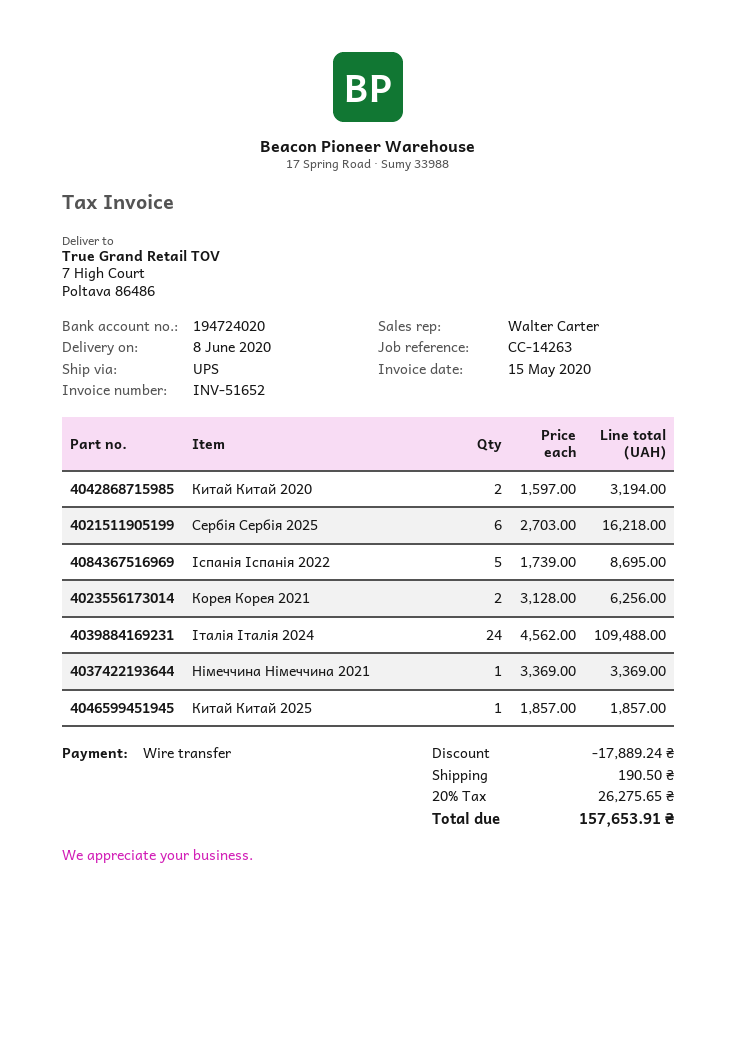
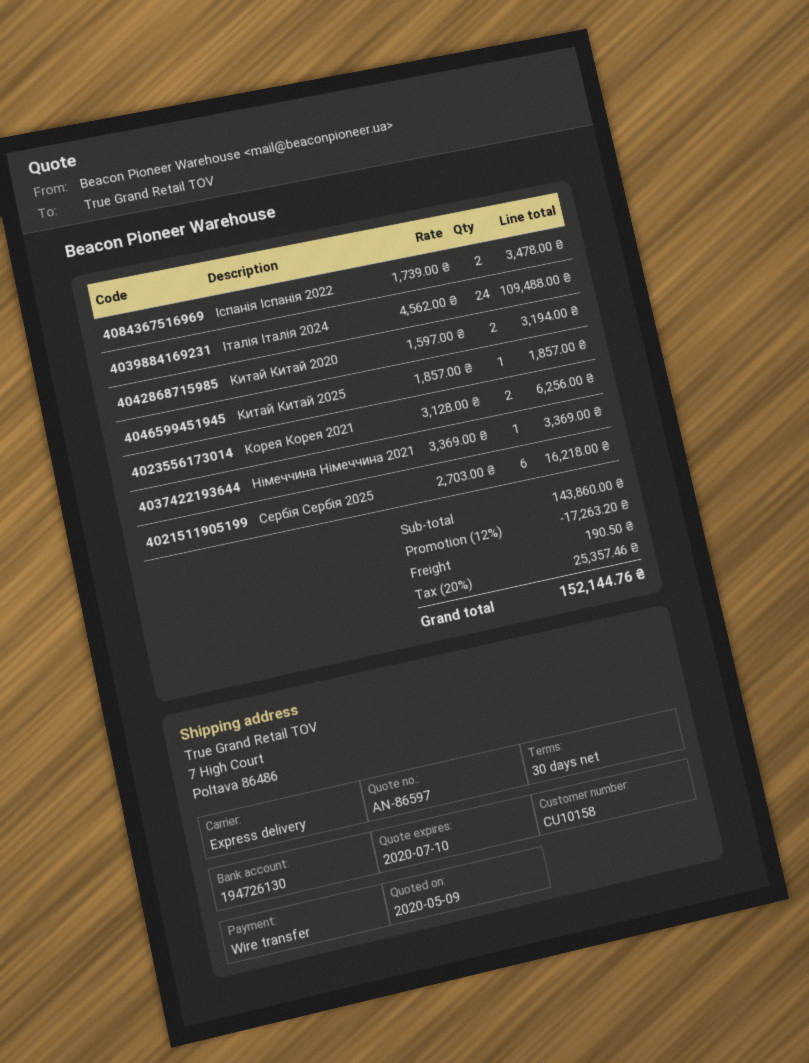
bank account: 194724020 -> 194726130
shipping method: UPS -> express
Іспанія Іспанія 2022: 5 x 1739.00 = 8695.00 -> 2 x 1739.00 = 3478.00
discount: 17889.24 -> 17263.20
tax: 20% = 26275.65 -> 20% = 25357.46
total: 157653.91 -> 152144.76

